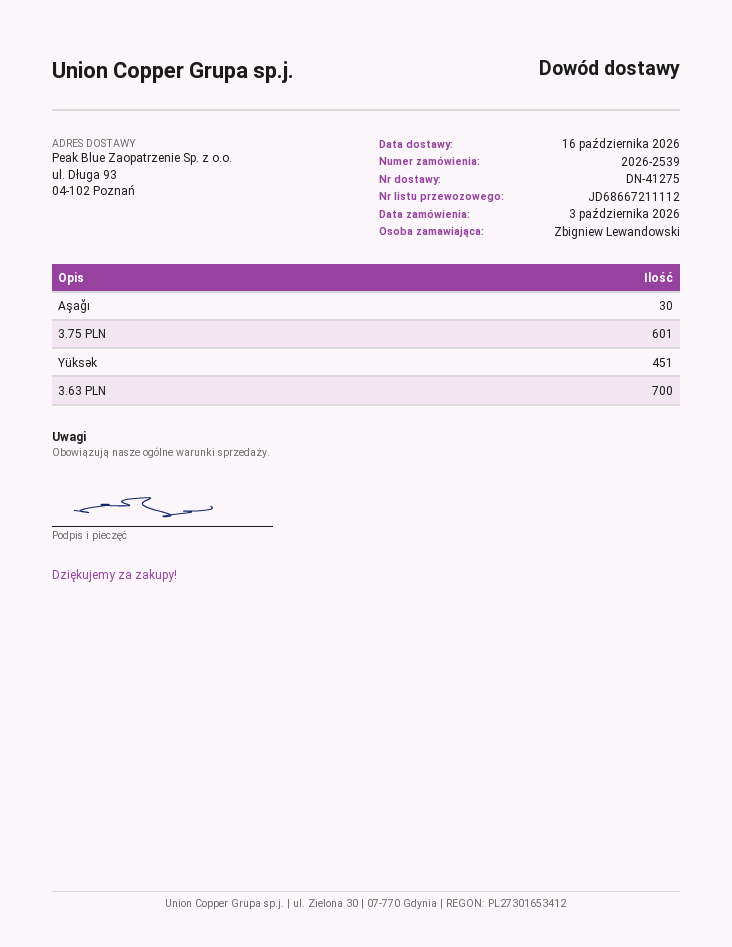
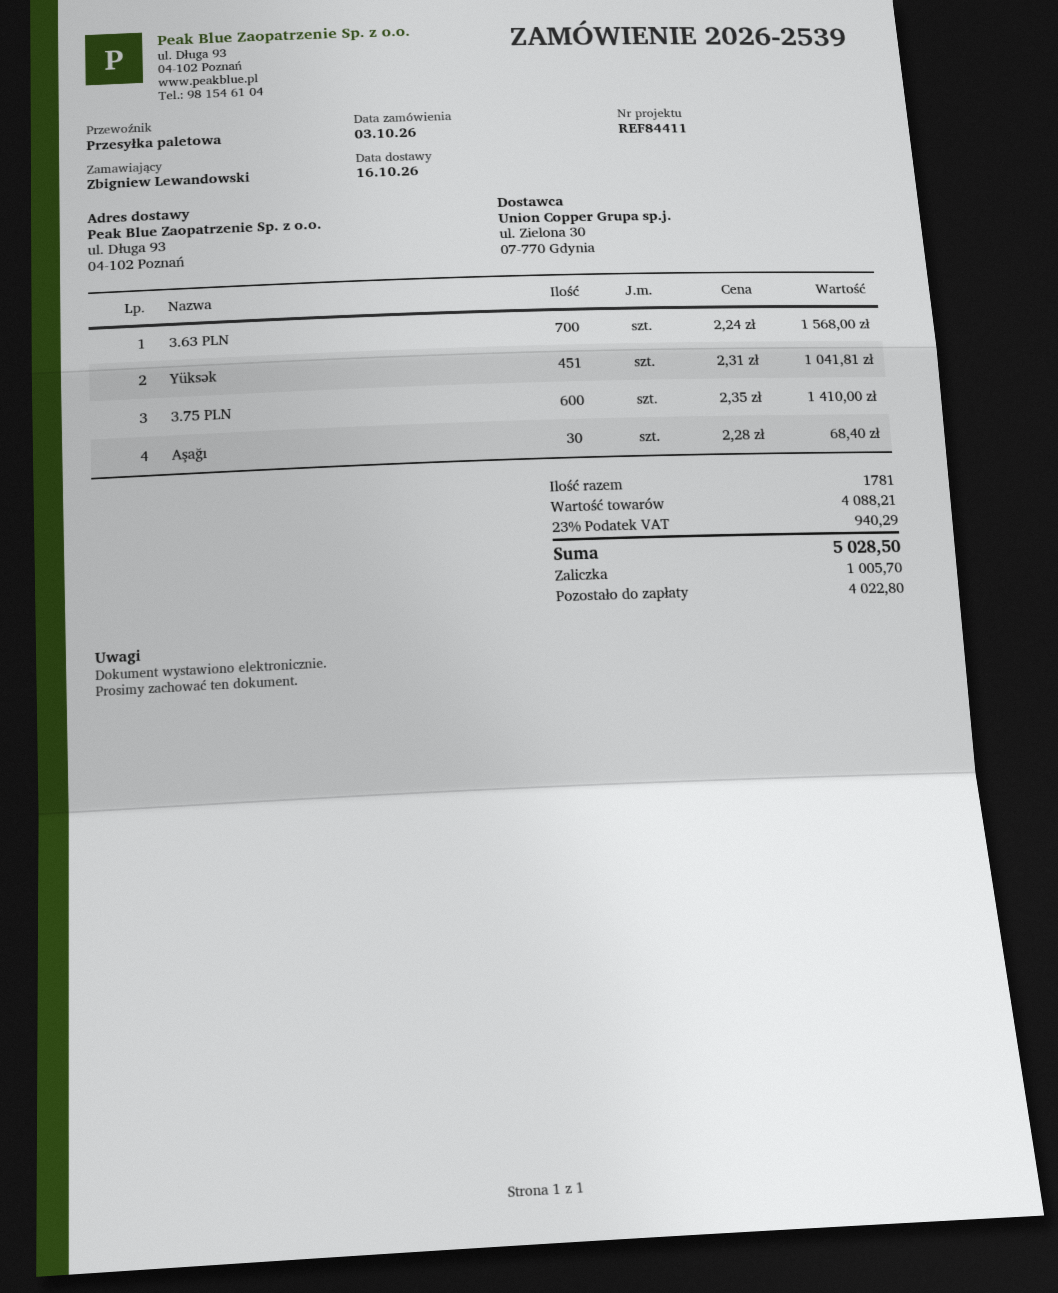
3.75 PLN: 601 -> 600

